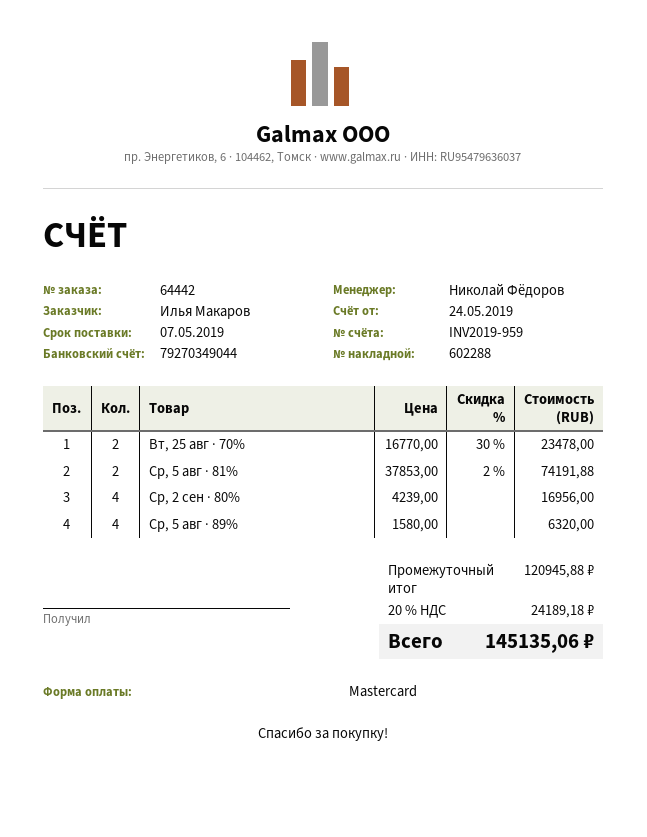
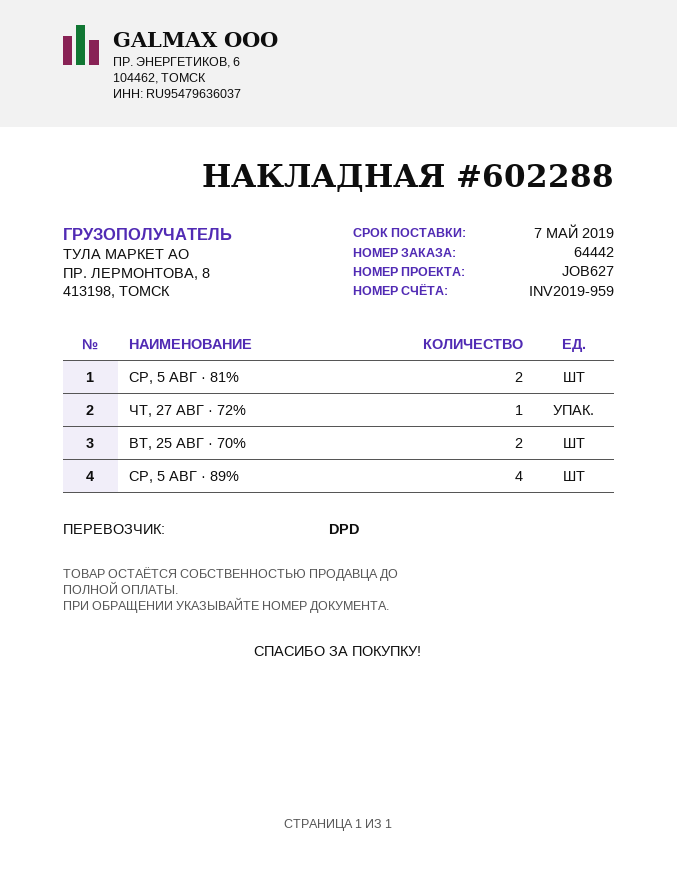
Ср, 2 сен · 80%: 4 -> none
ЧТ, 27 АВГ · 72%: none -> 1

